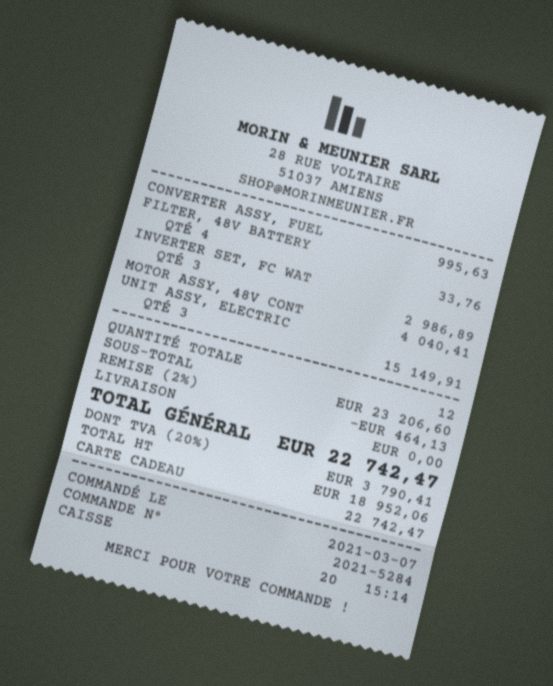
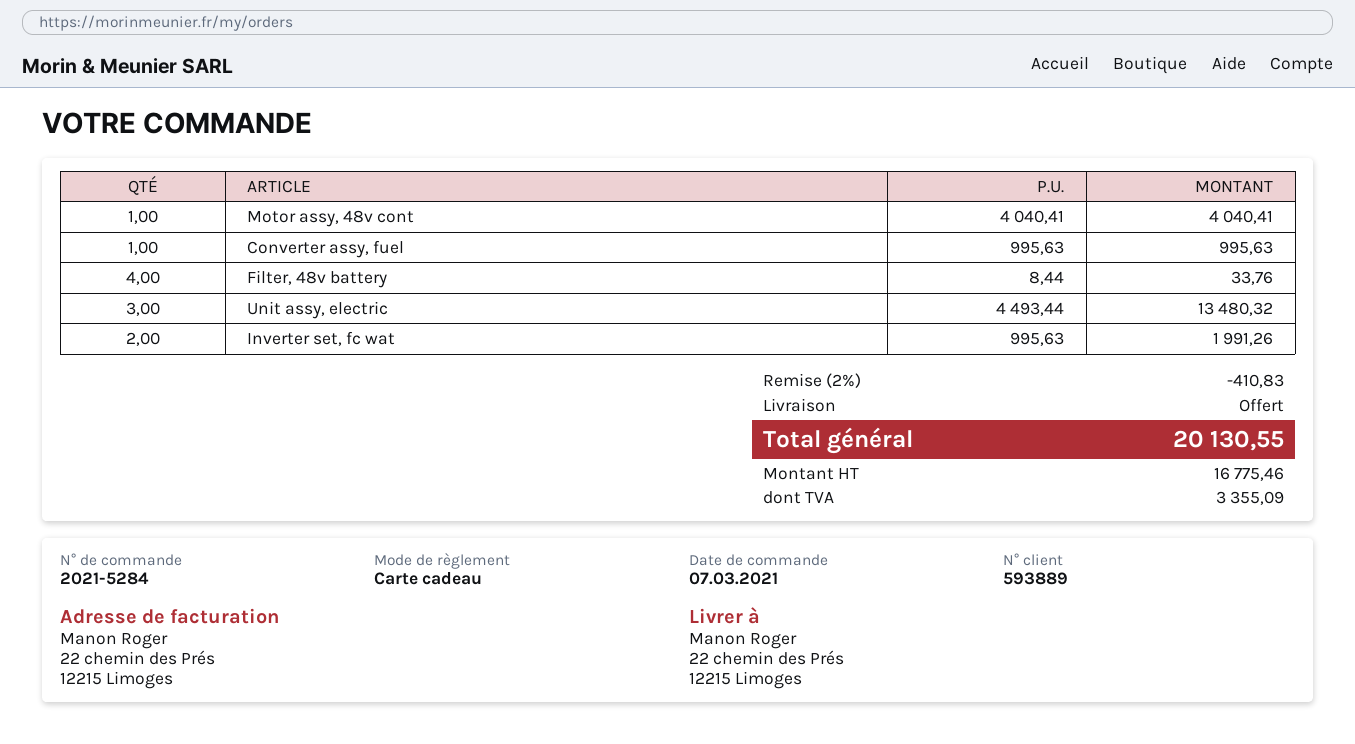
INVERTER SET, FC WAT: 3 for 2986.89 -> 2 for 1991.26
UNIT ASSY, ELECTRIC: 3 for 15149.91 -> 3 for 13480.32
discount: 2% = 464.13 -> 2% = 410.83
net: 18952.06 -> 16775.46
tax: 3790.41 -> 3355.09
total: 22742.47 -> 20130.55

